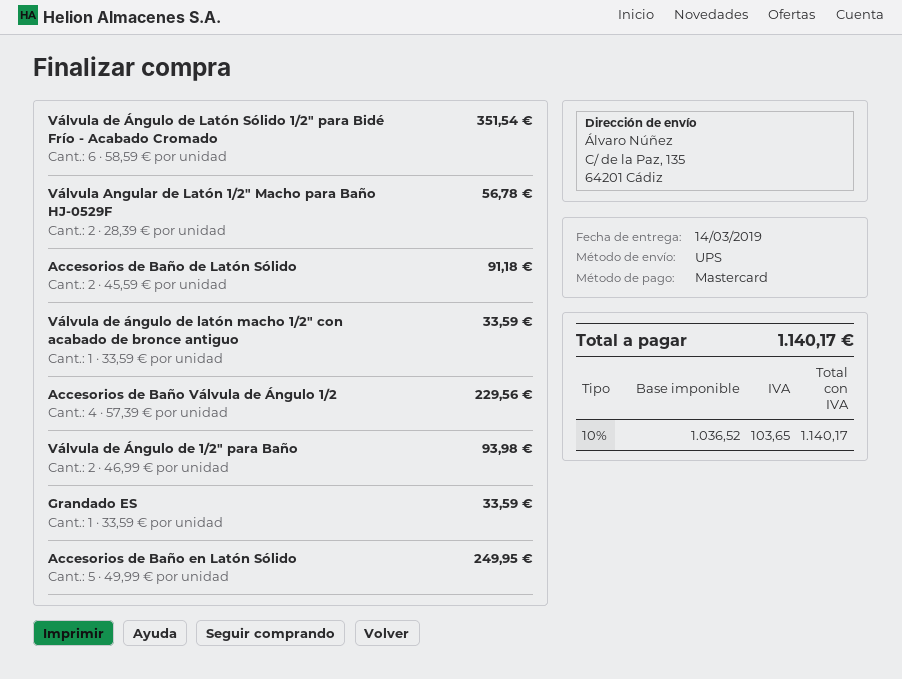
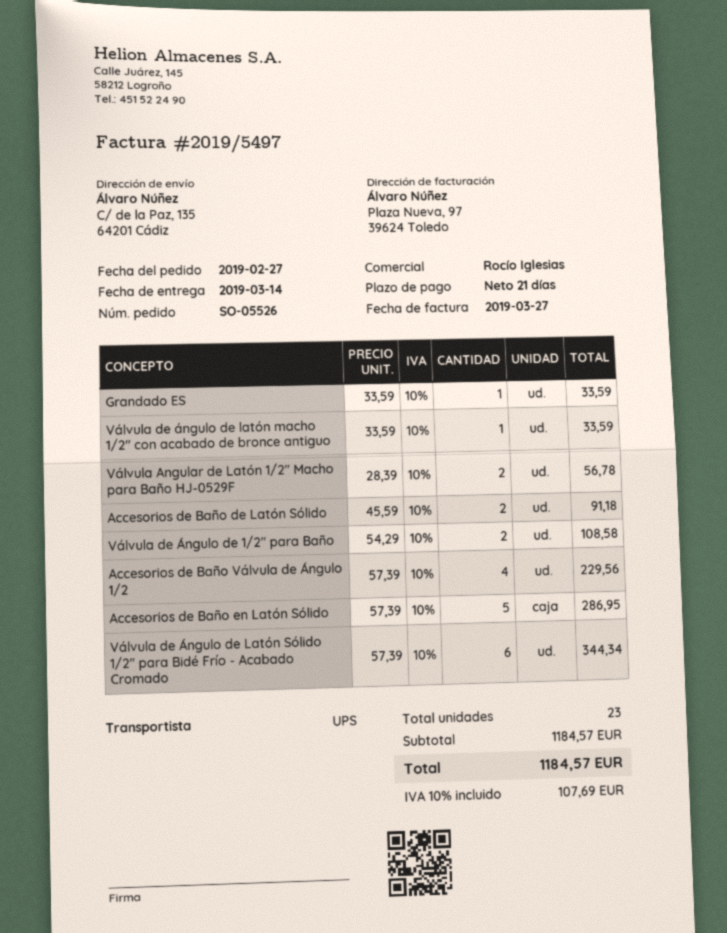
Válvula de Ángulo de Latón Sólido 1/2" para Bidé Frío - Acabado Cromado: 6 x 58.59 = 351.54 -> 6 x 57.39 = 344.34
Válvula de Ángulo de 1/2" para Baño: 2 x 46.99 = 93.98 -> 2 x 54.29 = 108.58
Accesorios de Baño en Latón Sólido: 5 x 49.99 = 249.95 -> 5 x 57.39 = 286.95
tax: 10% = 103.65 -> 10% = 107.69
total: 1140.17 -> 1184.57

